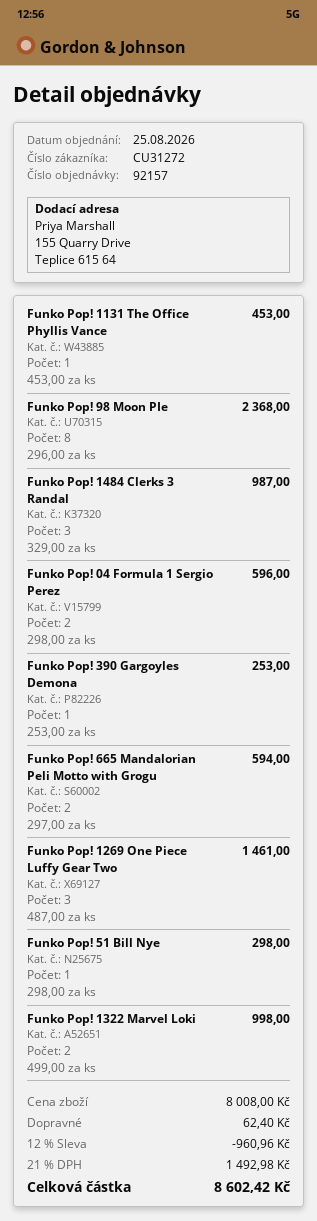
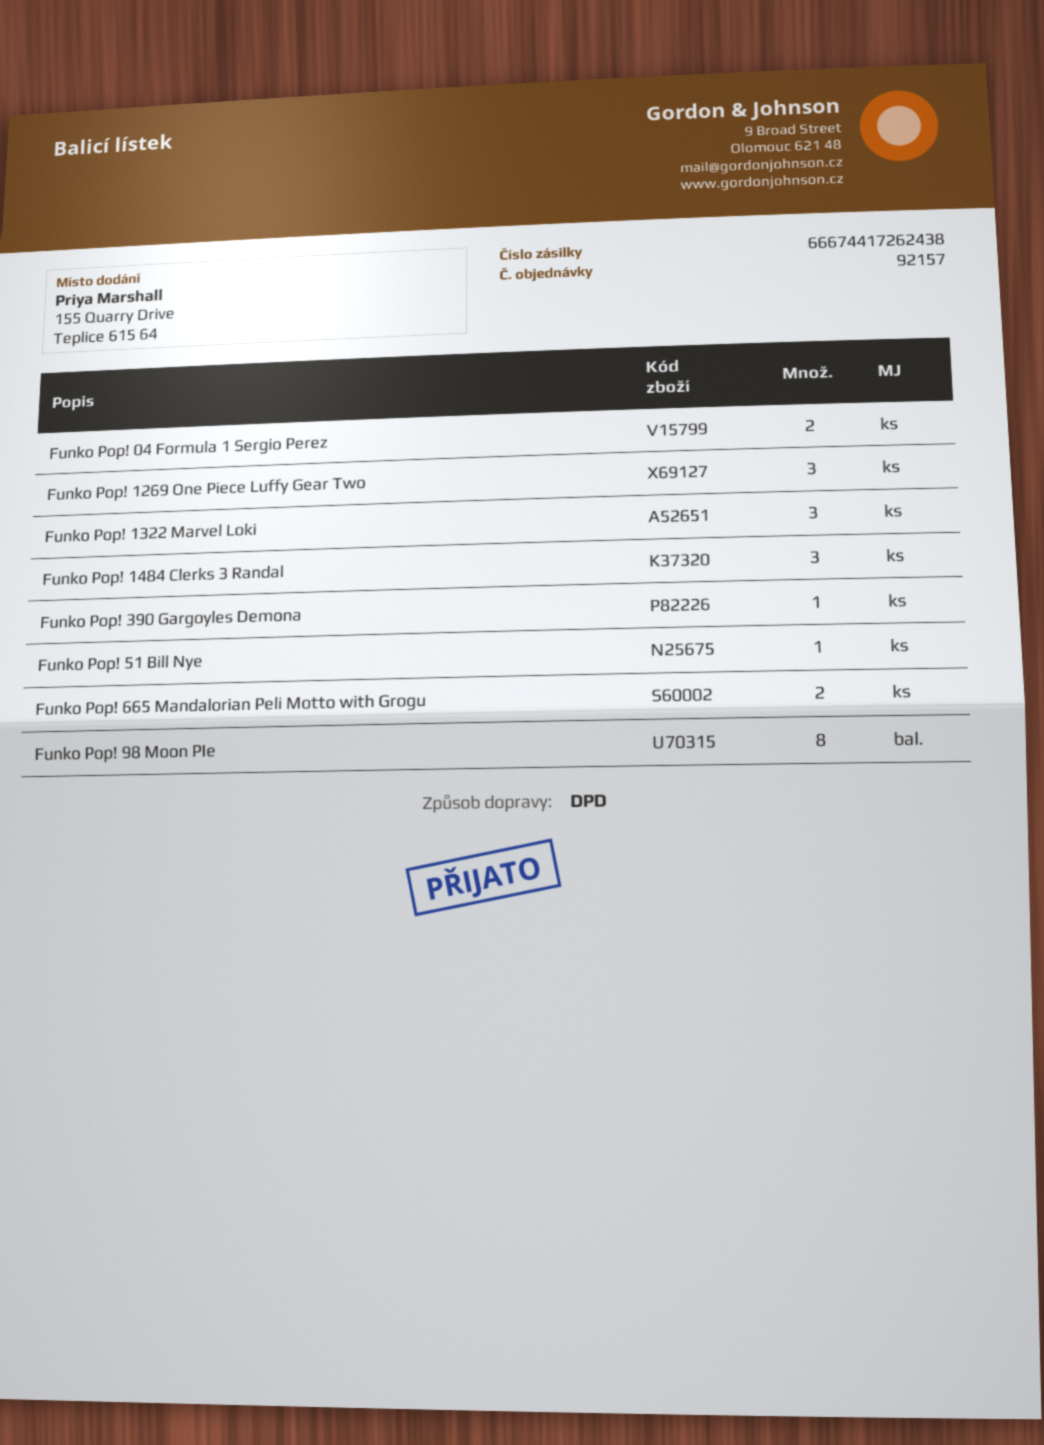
Funko Pop! 1131 The Office Phyllis Vance: 1 -> none
Funko Pop! 1322 Marvel Loki: 2 -> 3

